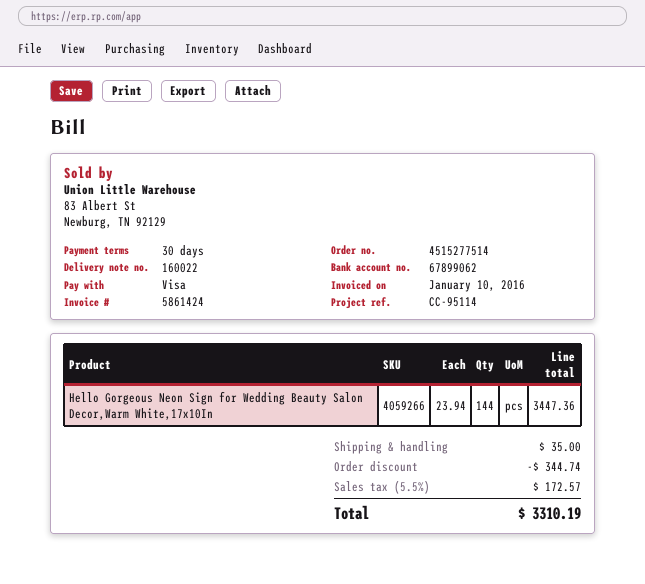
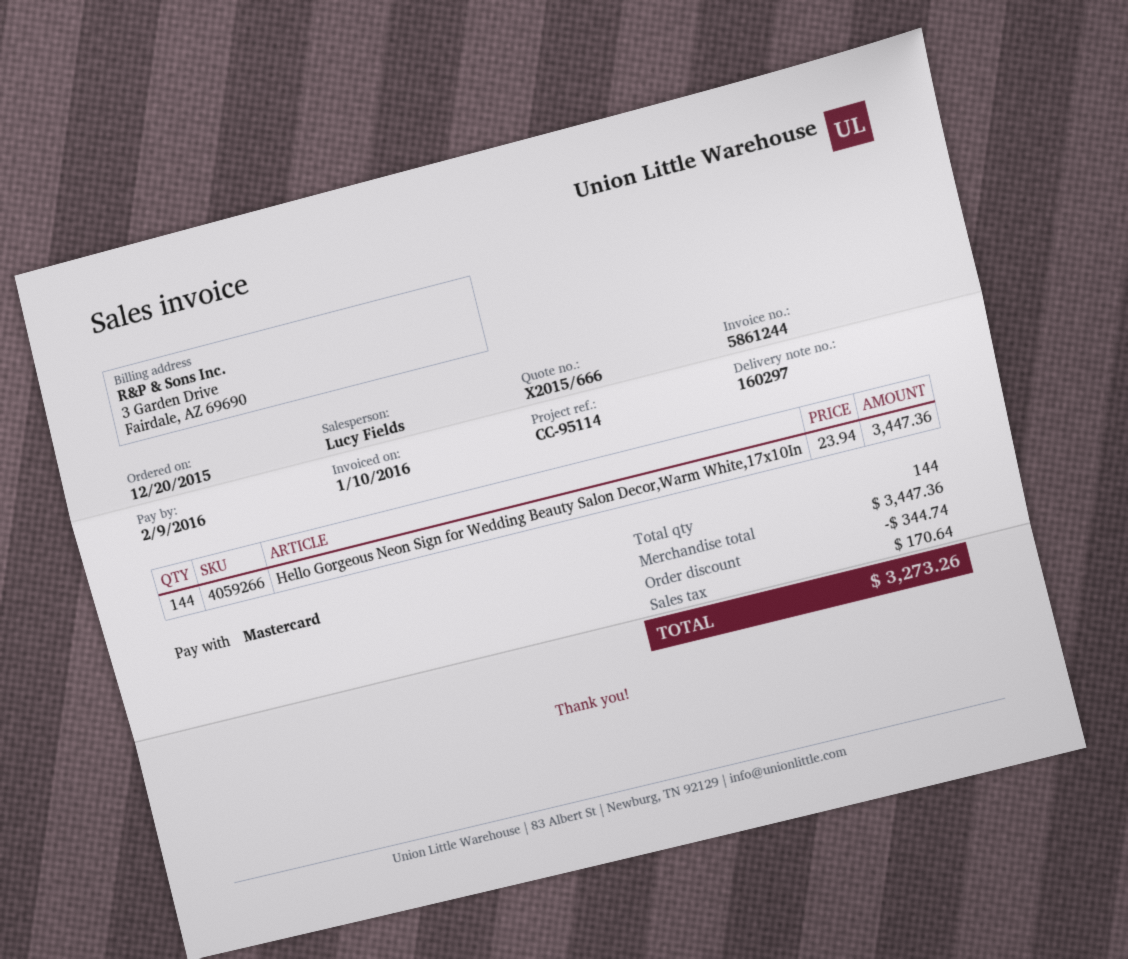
delivery note number: 160022 -> 160297
invoice number: 5861424 -> 5861244
payment method: Visa -> Mastercard
shipping: 35.00 -> none
tax: 172.57 -> 170.64
total: 3310.19 -> 3273.26

